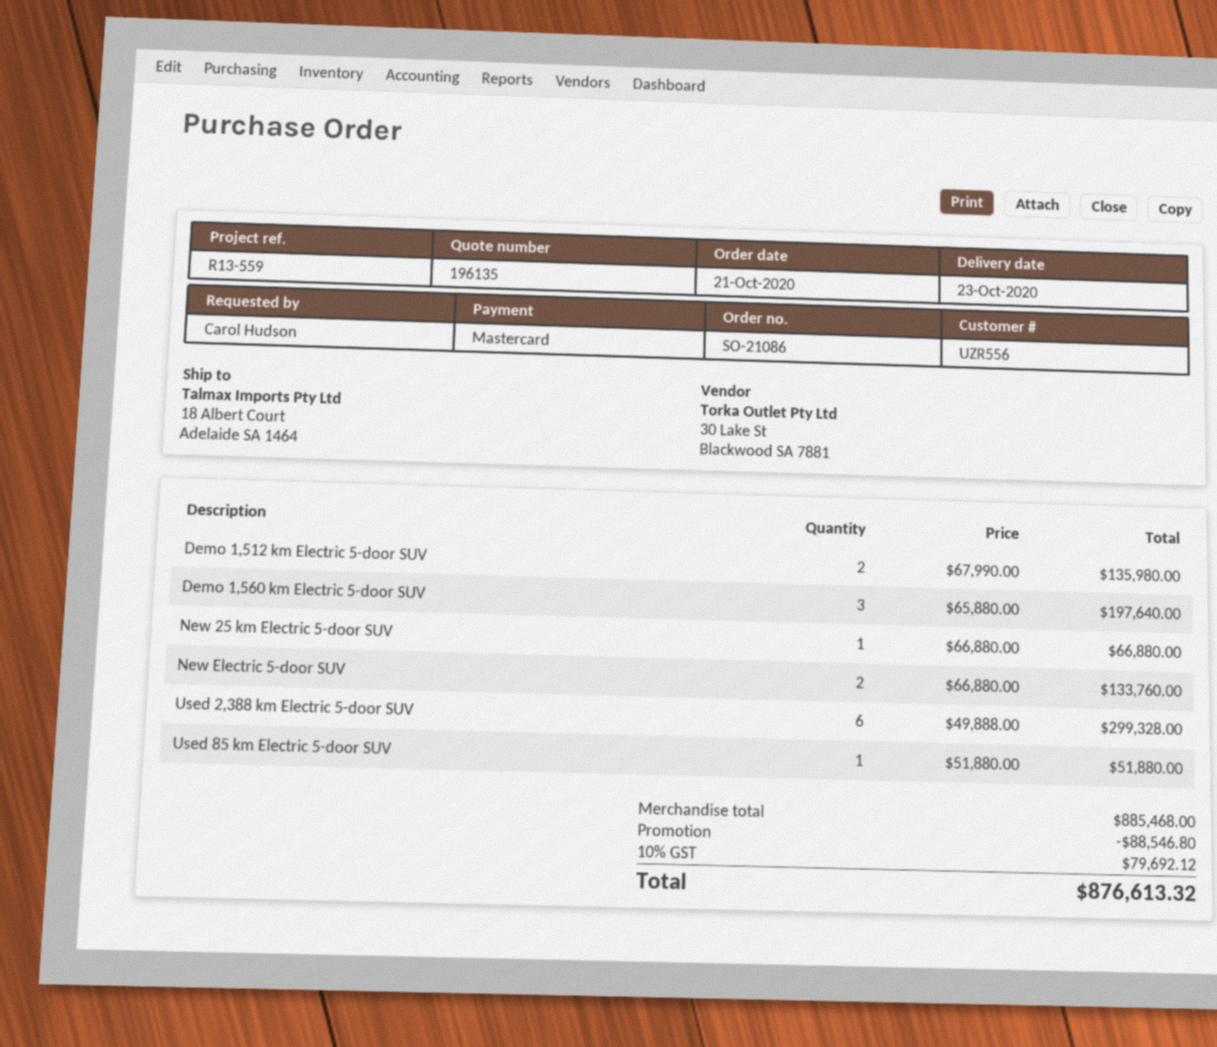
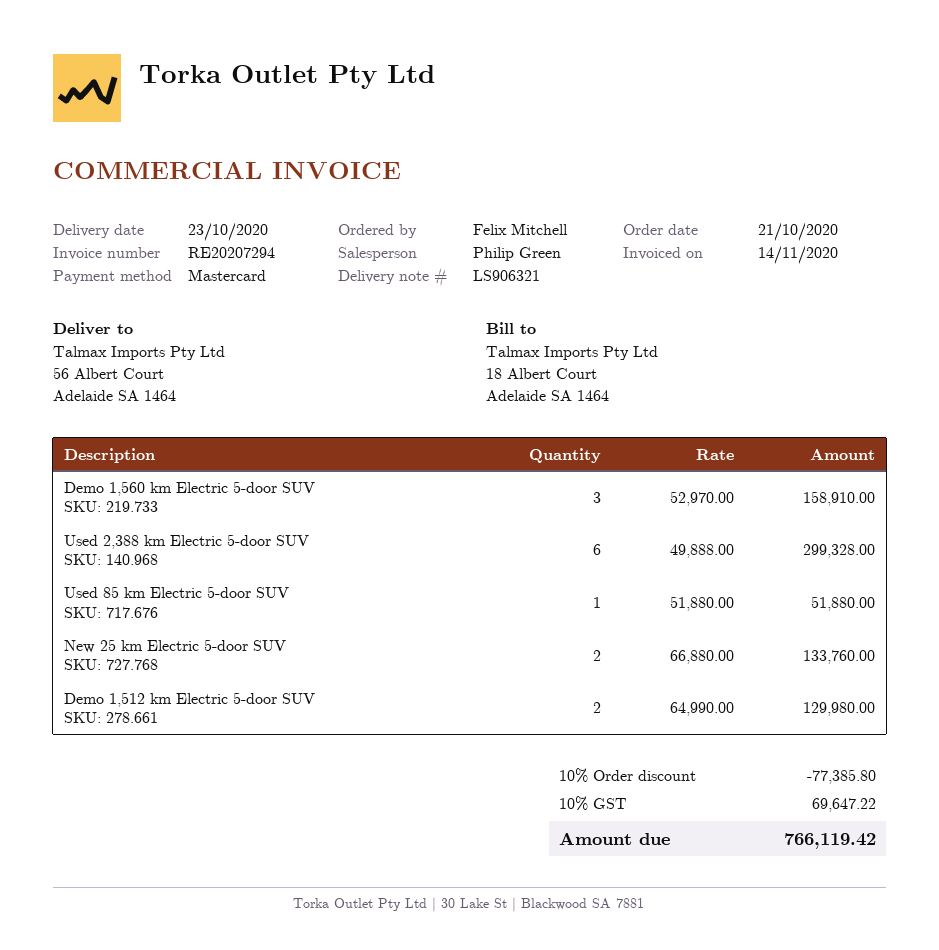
ordered by: Carol Hudson -> Felix Mitchell
ship to: 18 Albert Court, Adelaide SA 1464 -> 56 Albert Court, Adelaide SA 1464
Demo 1,512 km Electric 5-door SUV: 2 x 67990.00 = 135980.00 -> 2 x 64990.00 = 129980.00
Demo 1,560 km Electric 5-door SUV: 3 x 65880.00 = 197640.00 -> 3 x 52970.00 = 158910.00
New 25 km Electric 5-door SUV: 1 x 66880.00 = 66880.00 -> 2 x 66880.00 = 133760.00
New Electric 5-door SUV: 2 x 66880.00 = 133760.00 -> none
discount: 88546.80 -> 77385.80
tax: 10% = 79692.12 -> 10% = 69647.22
total: 876613.32 -> 766119.42

